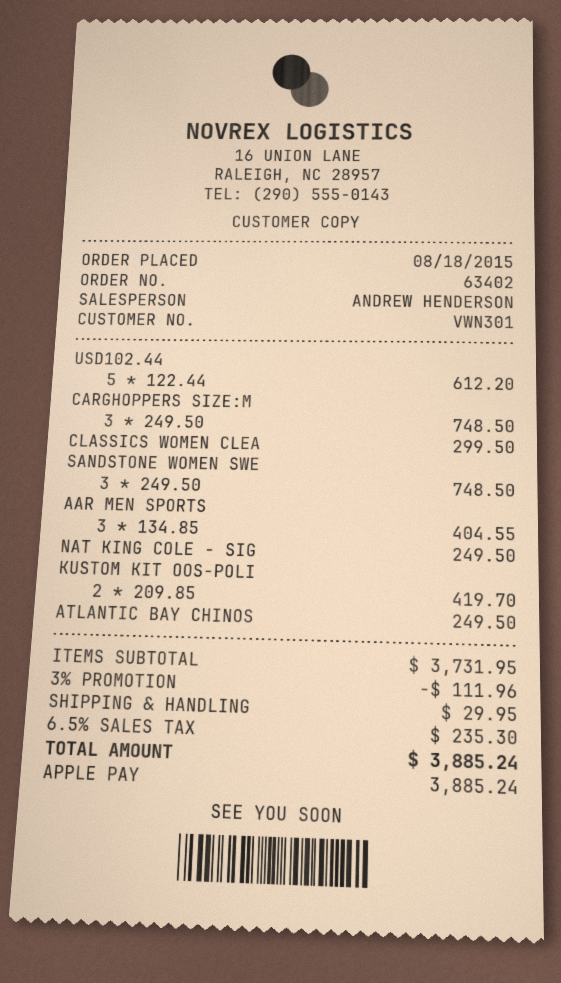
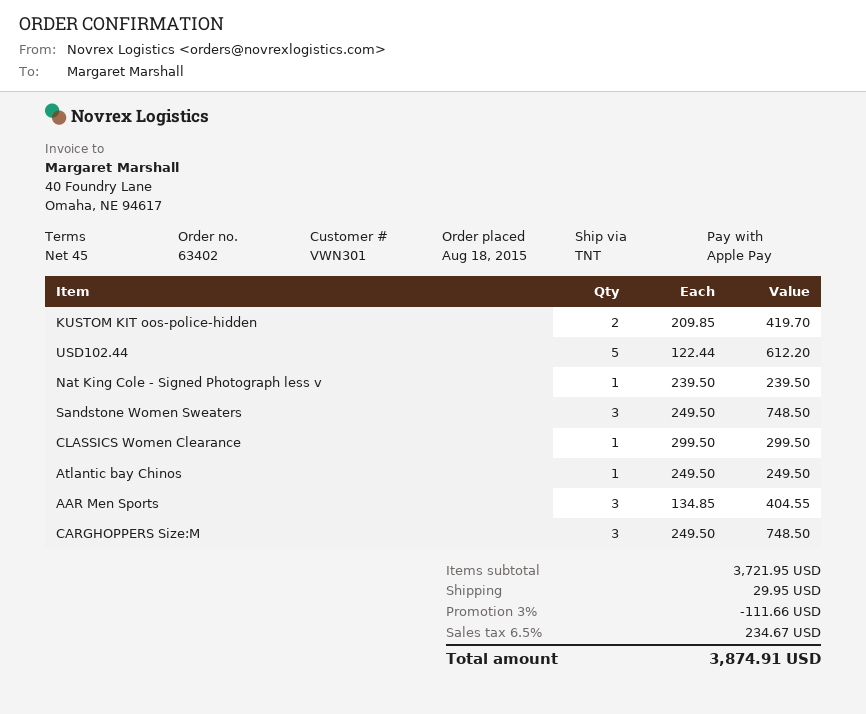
NAT KING COLE - SIG: 1 x 249.50 = 249.50 -> 1 x 239.50 = 239.50
subtotal: 3731.95 -> 3721.95
discount: 3% = 111.96 -> 3% = 111.66
tax: 6.5% = 235.30 -> 6.5% = 234.67
total: 3885.24 -> 3874.91

